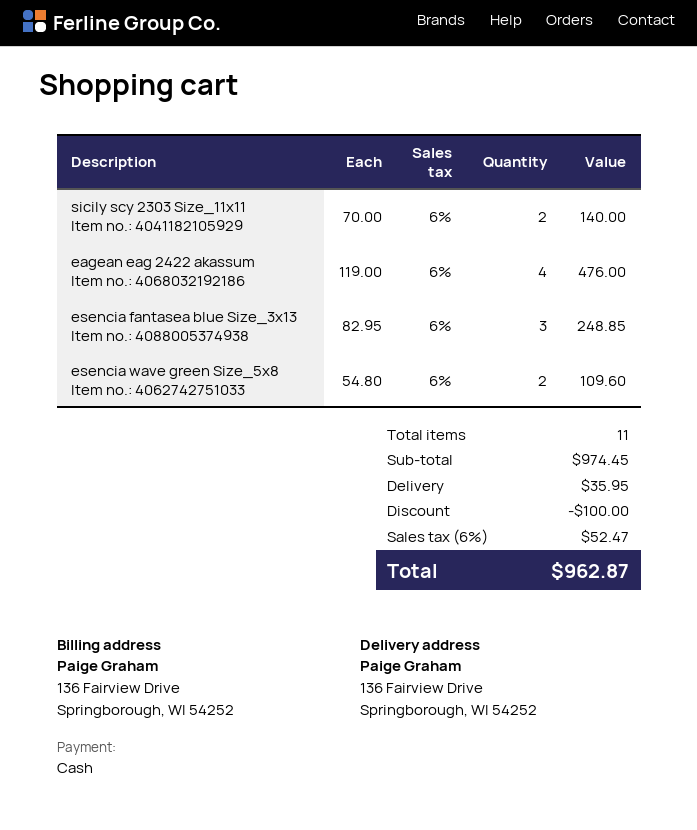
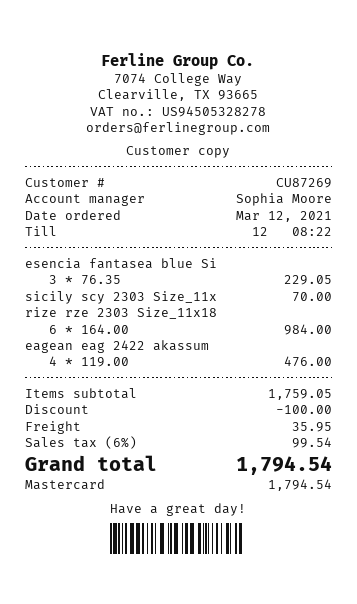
payment method: cash -> Mastercard
sicily scy 2303 Size_11x11: 2 x 70.00 = 140.00 -> 1 x 70.00 = 70.00
esencia fantasea blue Size_3x13: 3 x 82.95 = 248.85 -> 3 x 76.35 = 229.05
esencia wave green Size_5x8: 2 x 54.80 = 109.60 -> none
rize rze 2303 Size_11x18: none -> 6 x 164.00 = 984.00
subtotal: 974.45 -> 1759.05
tax: 6% = 52.47 -> 6% = 99.54
total: 962.87 -> 1794.54

